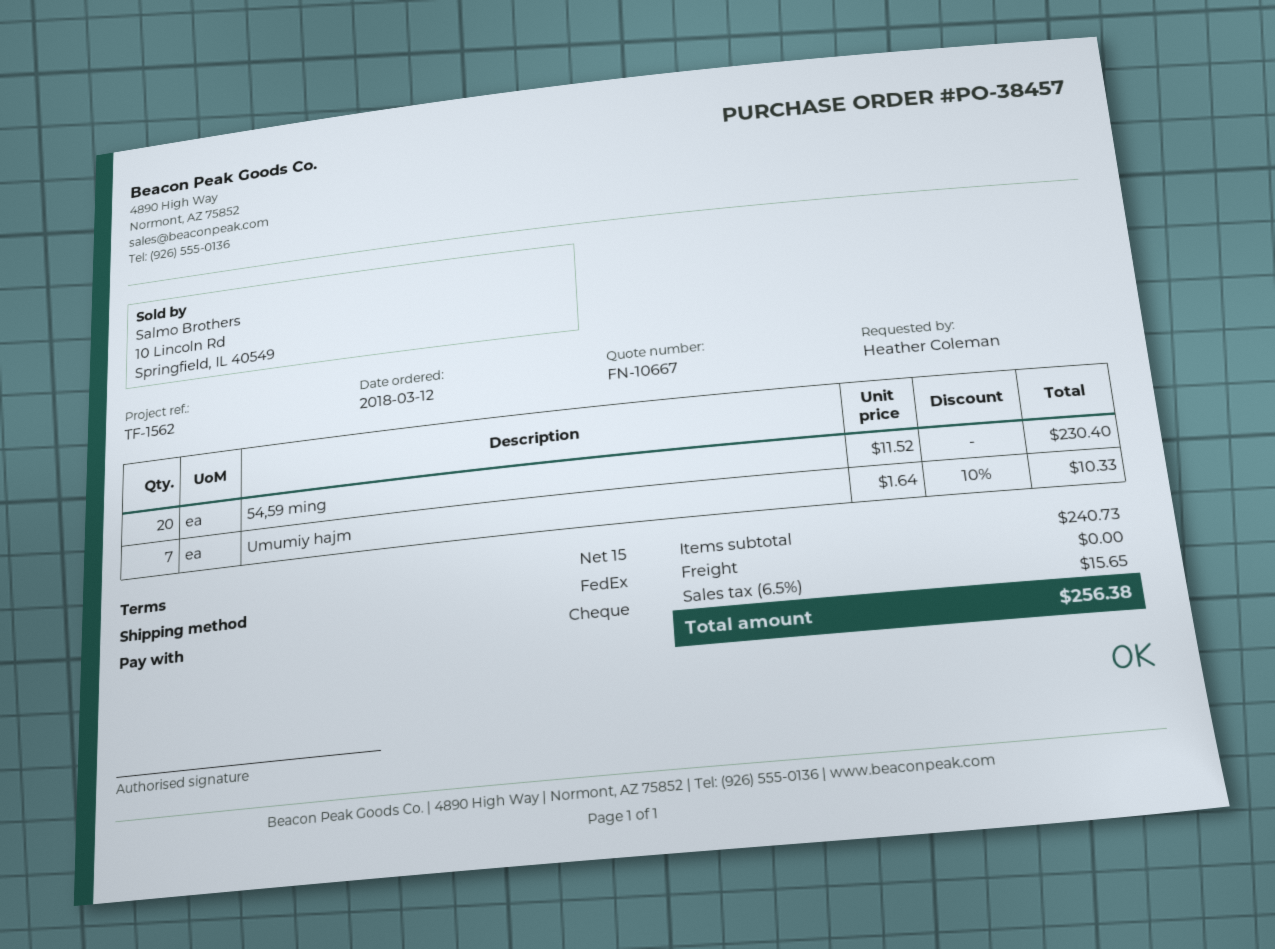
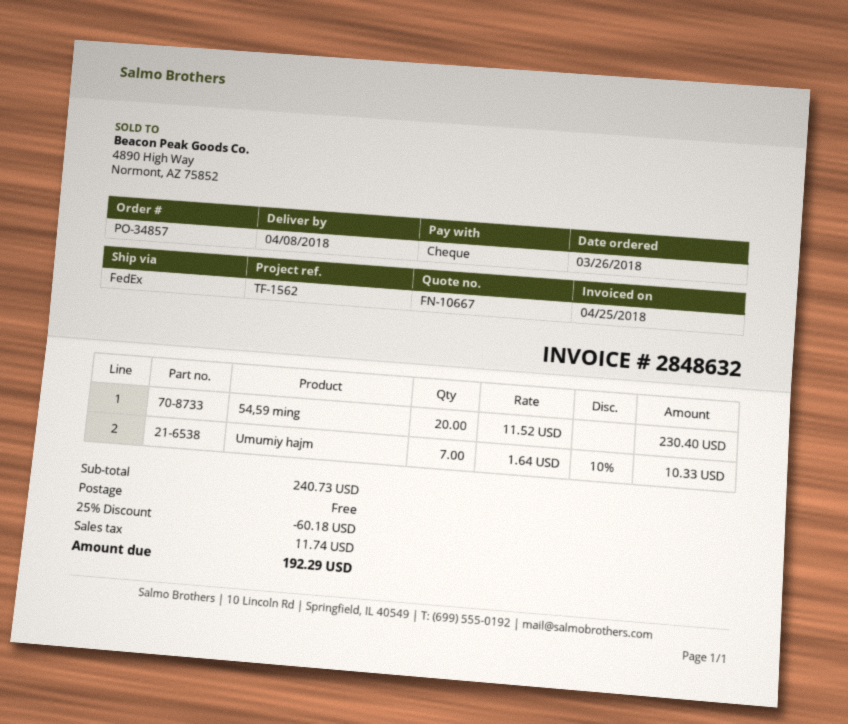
order number: PO-38457 -> PO-34857
order date: 2018-03-12 -> 2018-03-26
discount: none -> 25% = 60.18
tax: 15.65 -> 11.74
total: 256.38 -> 192.29

